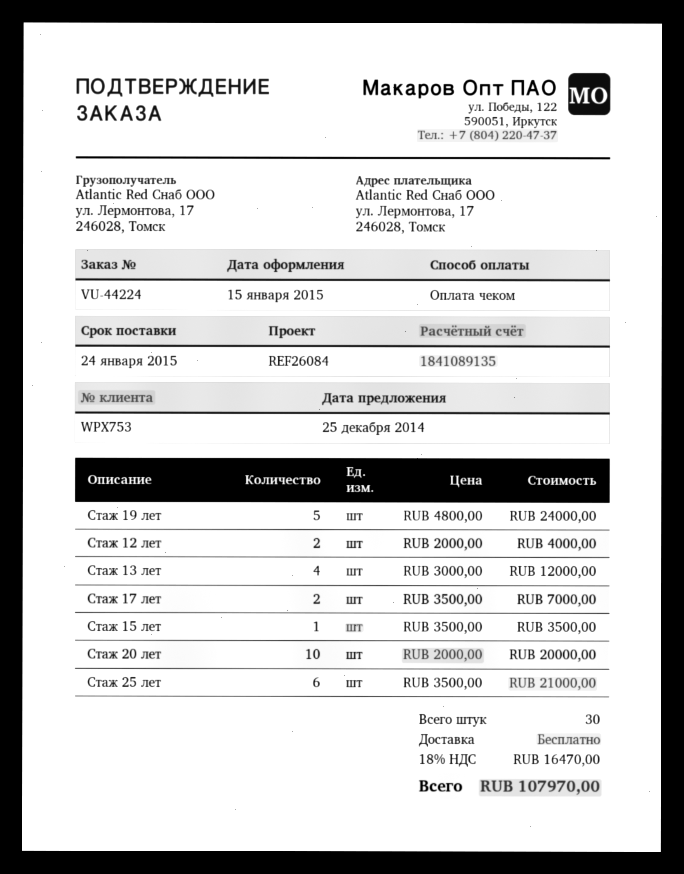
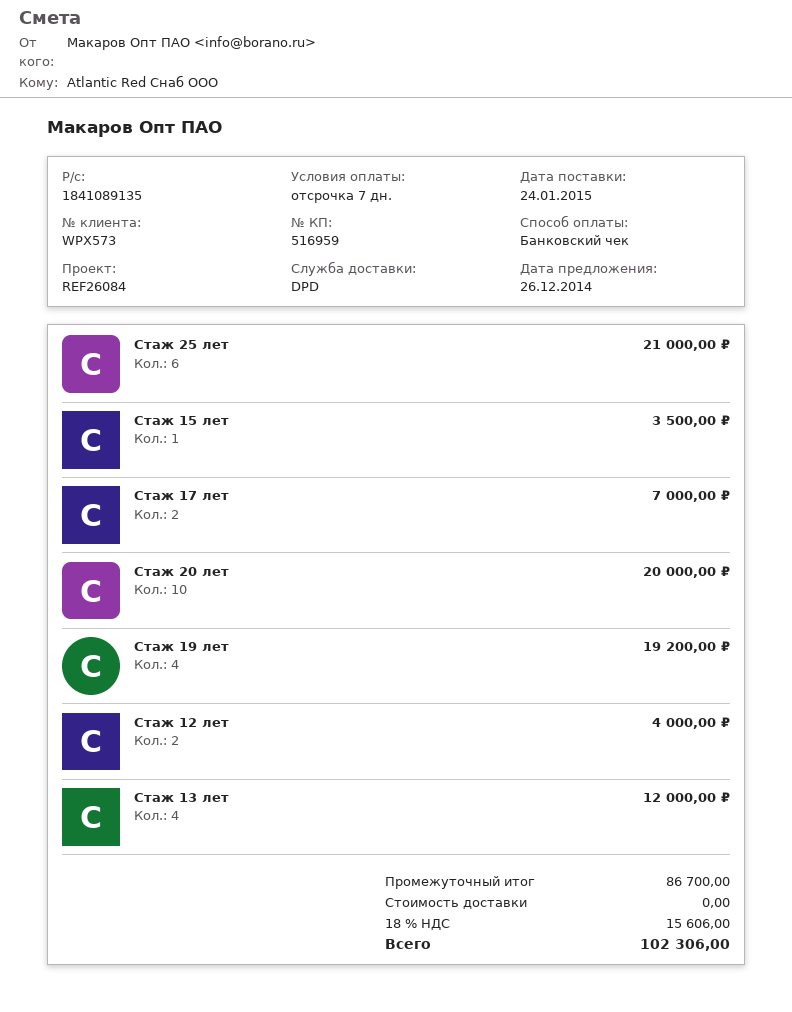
quote date: 2014-12-25 -> 2014-12-26
customer number: WPX753 -> WPX573
Стаж 19 лет: 5 for 24000.00 -> 4 for 19200.00
tax: 18% = 16470.00 -> 18% = 15606.00
total: 107970.00 -> 102306.00

